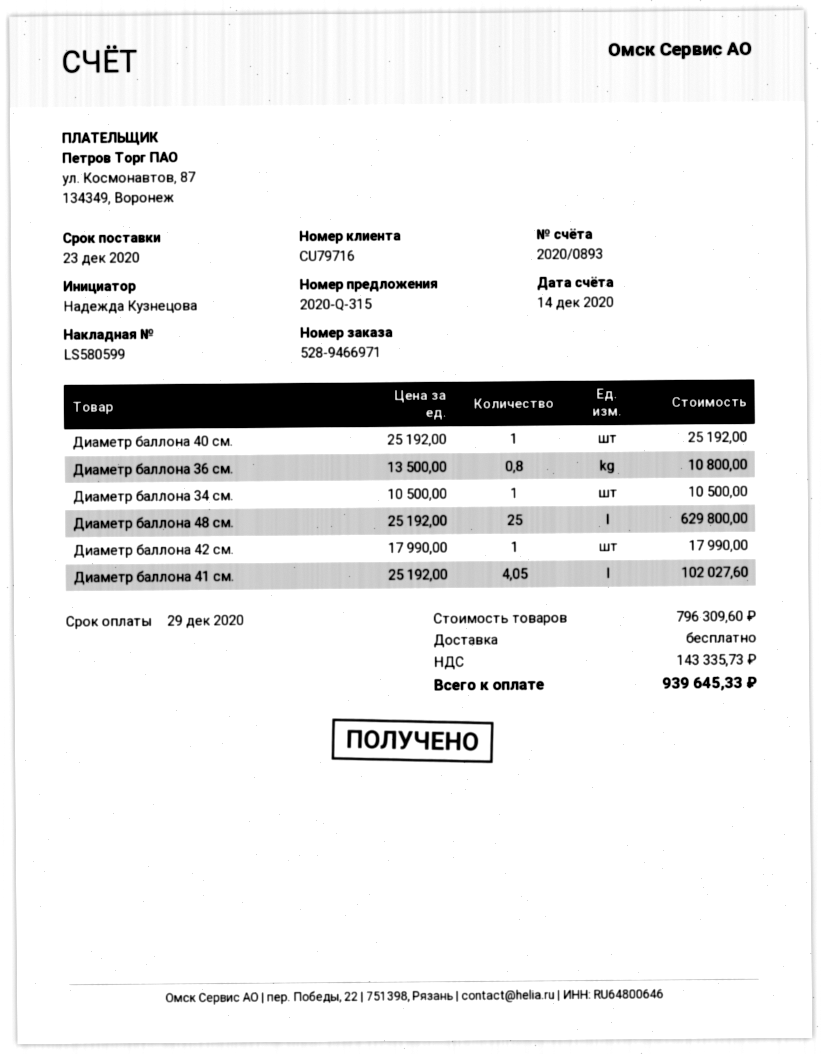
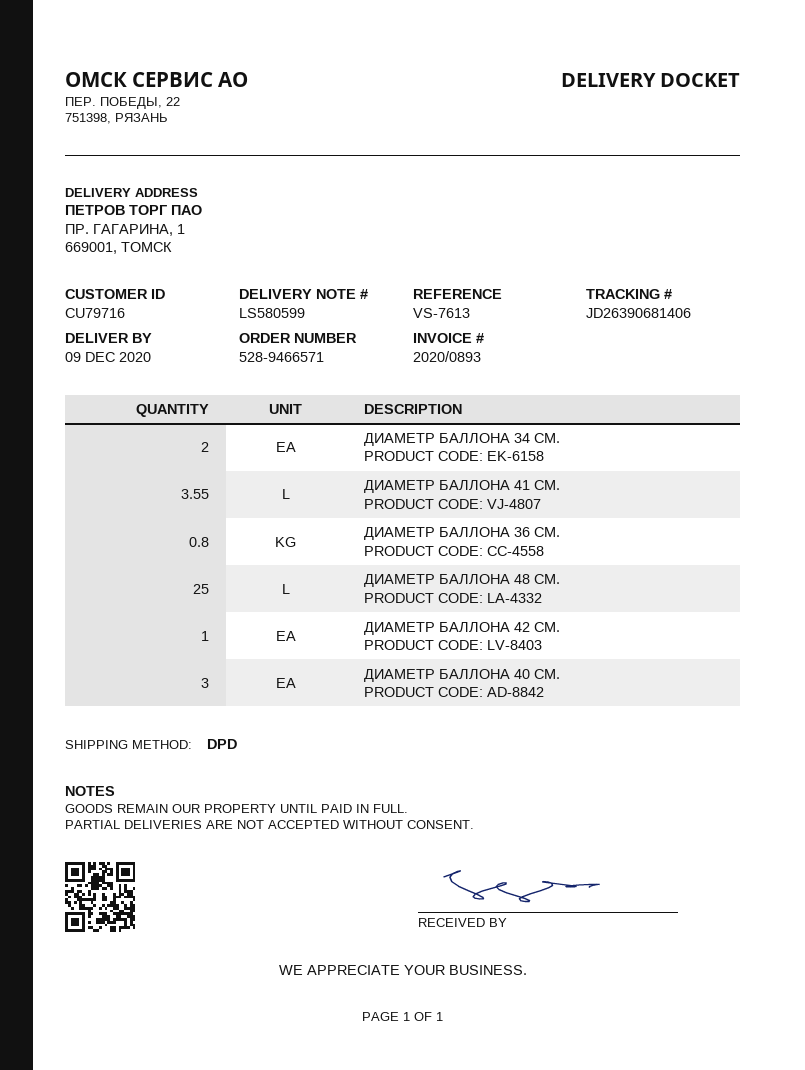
order number: 528-9466971 -> 528-9466571
delivery date: 2020-12-23 -> 2020-12-09
Диаметр баллона 40 см.: 1 -> 3
Диаметр баллона 34 см.: 1 -> 2
Диаметр баллона 41 см.: 4.05 -> 3.55

